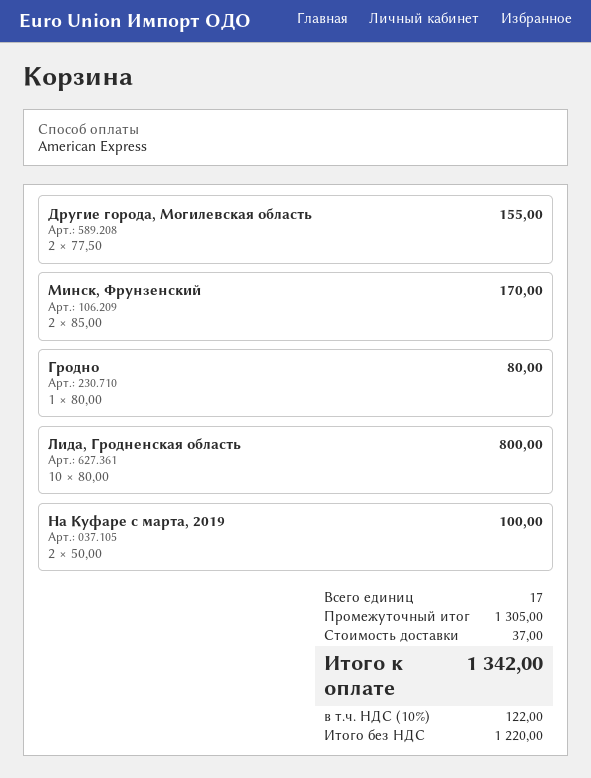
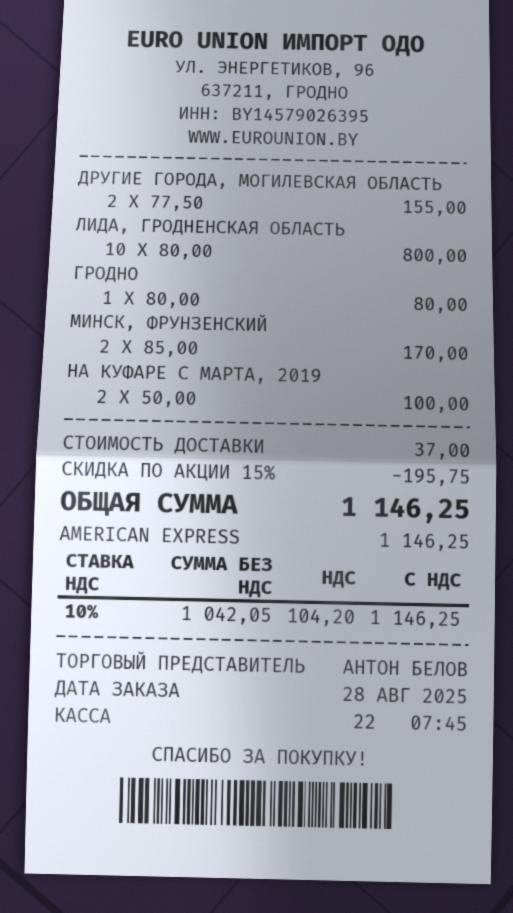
discount: none -> 15% = 195.75
net: 1220.00 -> 1042.05
tax: 10% = 122.00 -> 10% = 104.20
total: 1342.00 -> 1146.25

